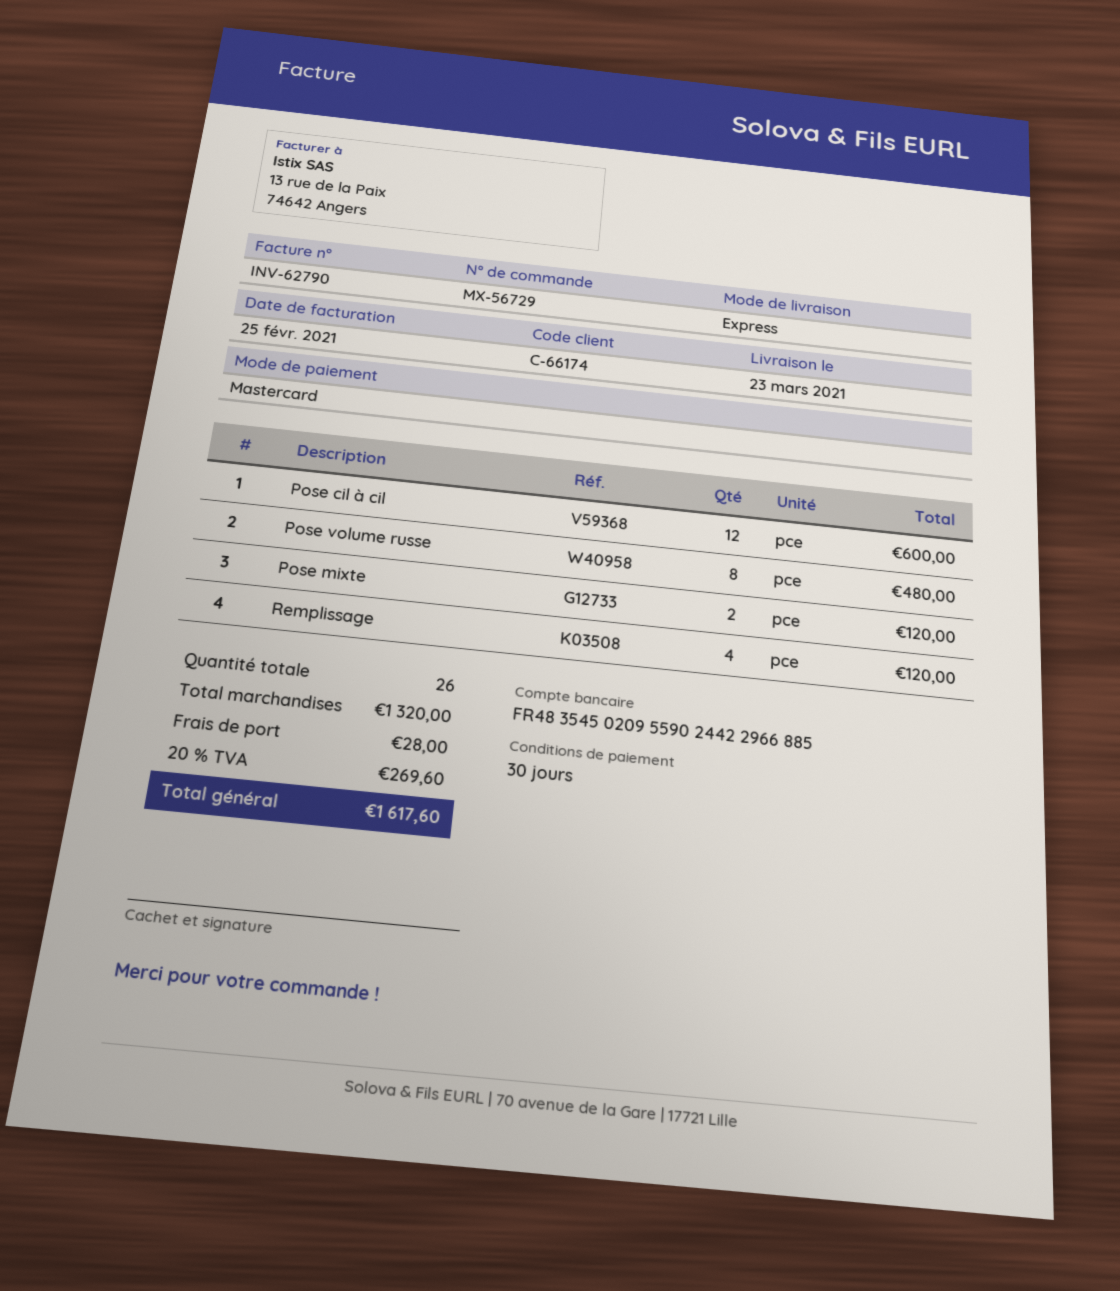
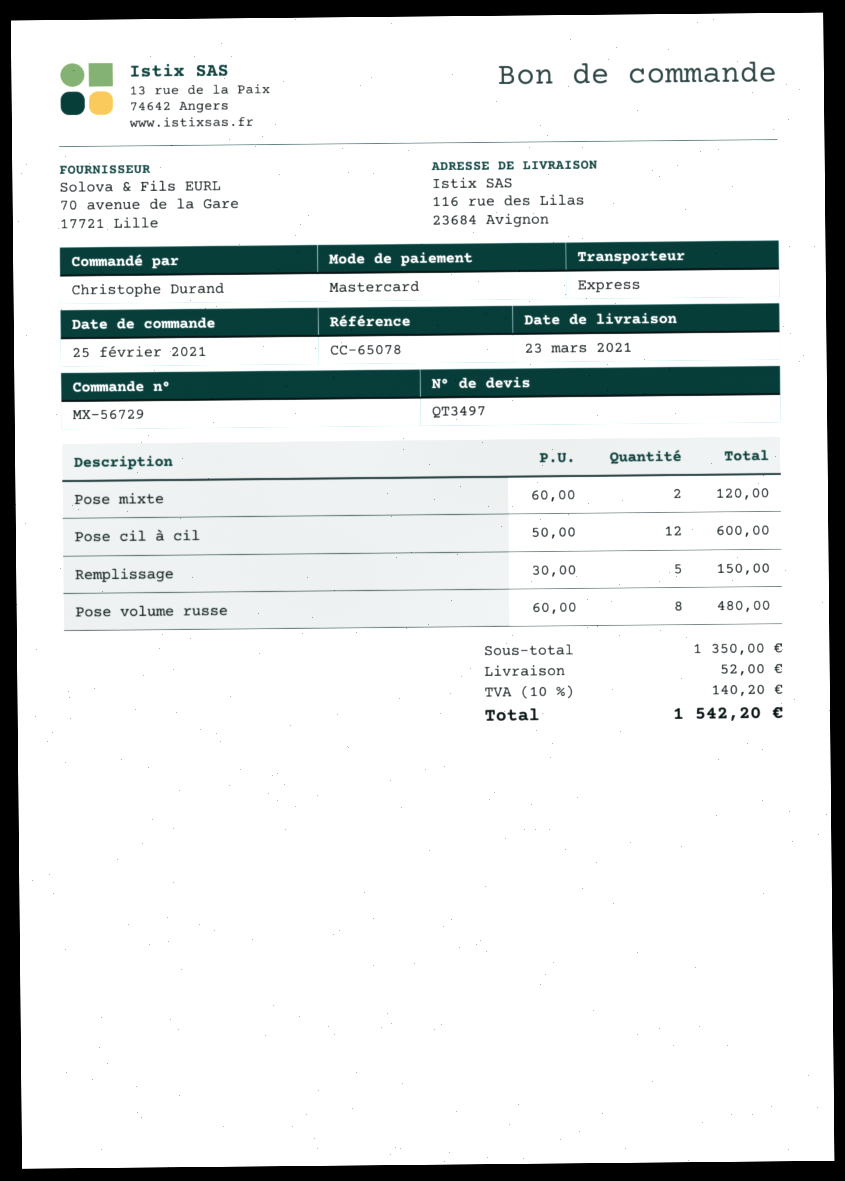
Remplissage: 4 for 120.00 -> 5 for 150.00
subtotal: 1320.00 -> 1350.00
shipping: 28.00 -> 52.00
tax: 20% = 269.60 -> 10% = 140.20
total: 1617.60 -> 1542.20

